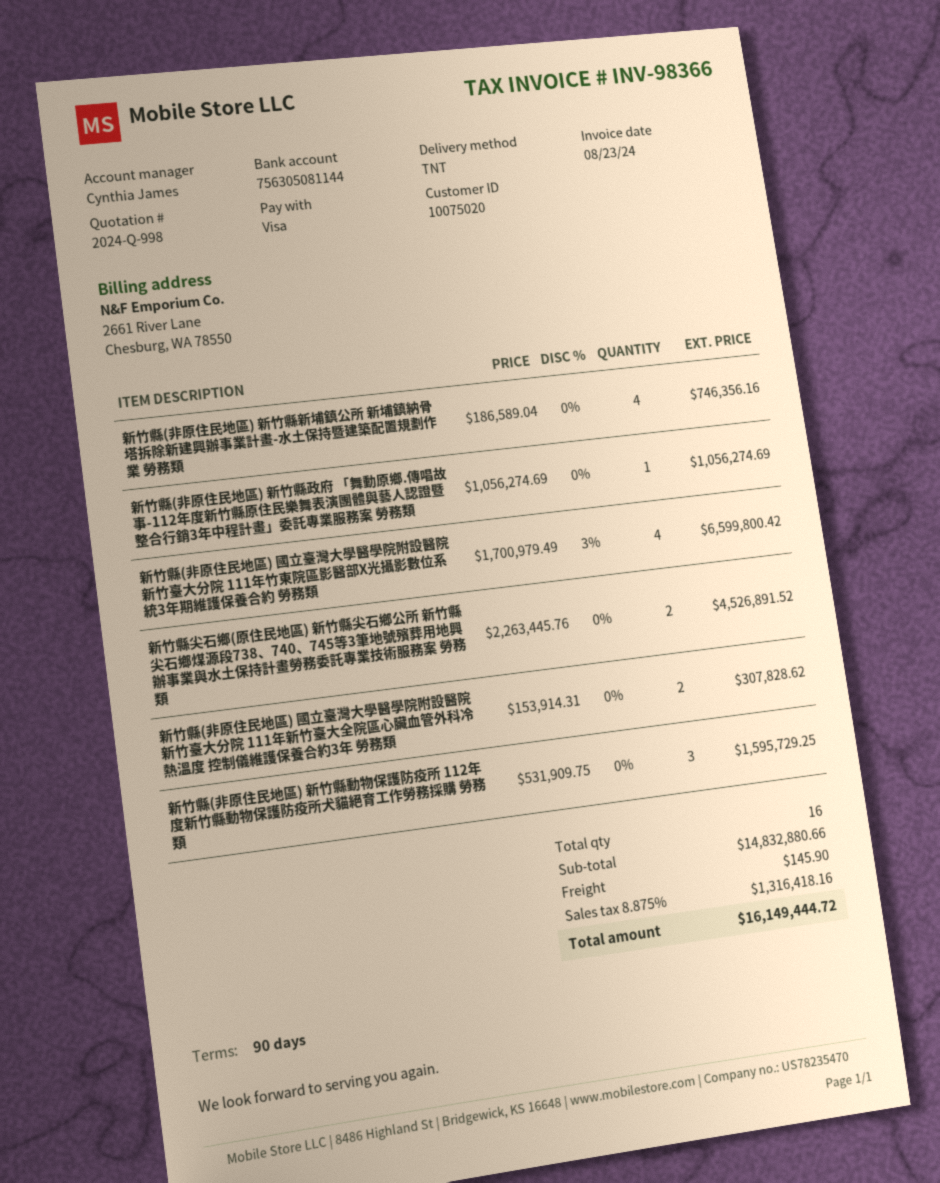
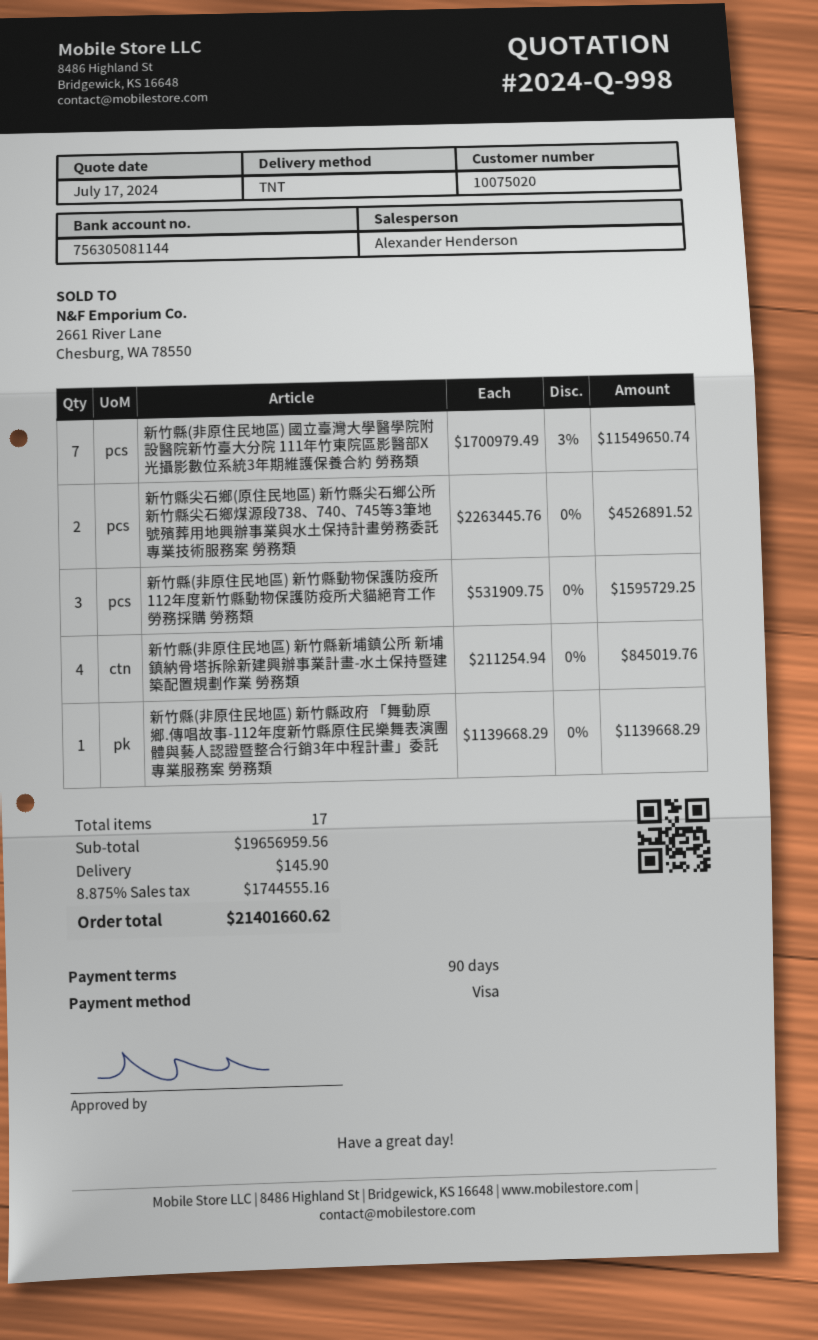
sales rep: Cynthia James -> Alexander Henderson
新竹縣(非原住民地區) 新竹縣新埔鎮公所 新埔鎮納骨塔拆除新建興辦事業計畫-水土保持暨建築配置規劃作業 勞務類: 4 x 186589.04 = 746356.16 -> 4 x 211254.94 = 845019.76
新竹縣(非原住民地區) 新竹縣政府 「舞動原鄉.傳唱故事-112年度新竹縣原住民樂舞表演團體與藝人認證暨整合行銷3年中程計畫」委託專業服務案 勞務類: 1 x 1056274.69 = 1056274.69 -> 1 x 1139668.29 = 1139668.29
新竹縣(非原住民地區) 國立臺灣大學醫學院附設醫院新竹臺大分院 111年竹東院區影醫部X光攝影數位系統3年期維護保養合約 勞務類: 4 x 1700979.49 - 3% = 6599800.42 -> 7 x 1700979.49 - 3% = 11549650.74
新竹縣(非原住民地區) 國立臺灣大學醫學院附設醫院新竹臺大分院 111年新竹臺大全院區心臟血管外科冷熱溫度 控制儀維護保養合約3年 勞務類: 2 x 153914.31 = 307828.62 -> none
total quantity: 16 -> 17
subtotal: 14832880.66 -> 19656959.56
tax: 8.875% = 1316418.16 -> 8.875% = 1744555.16
total: 16149444.72 -> 21401660.62

